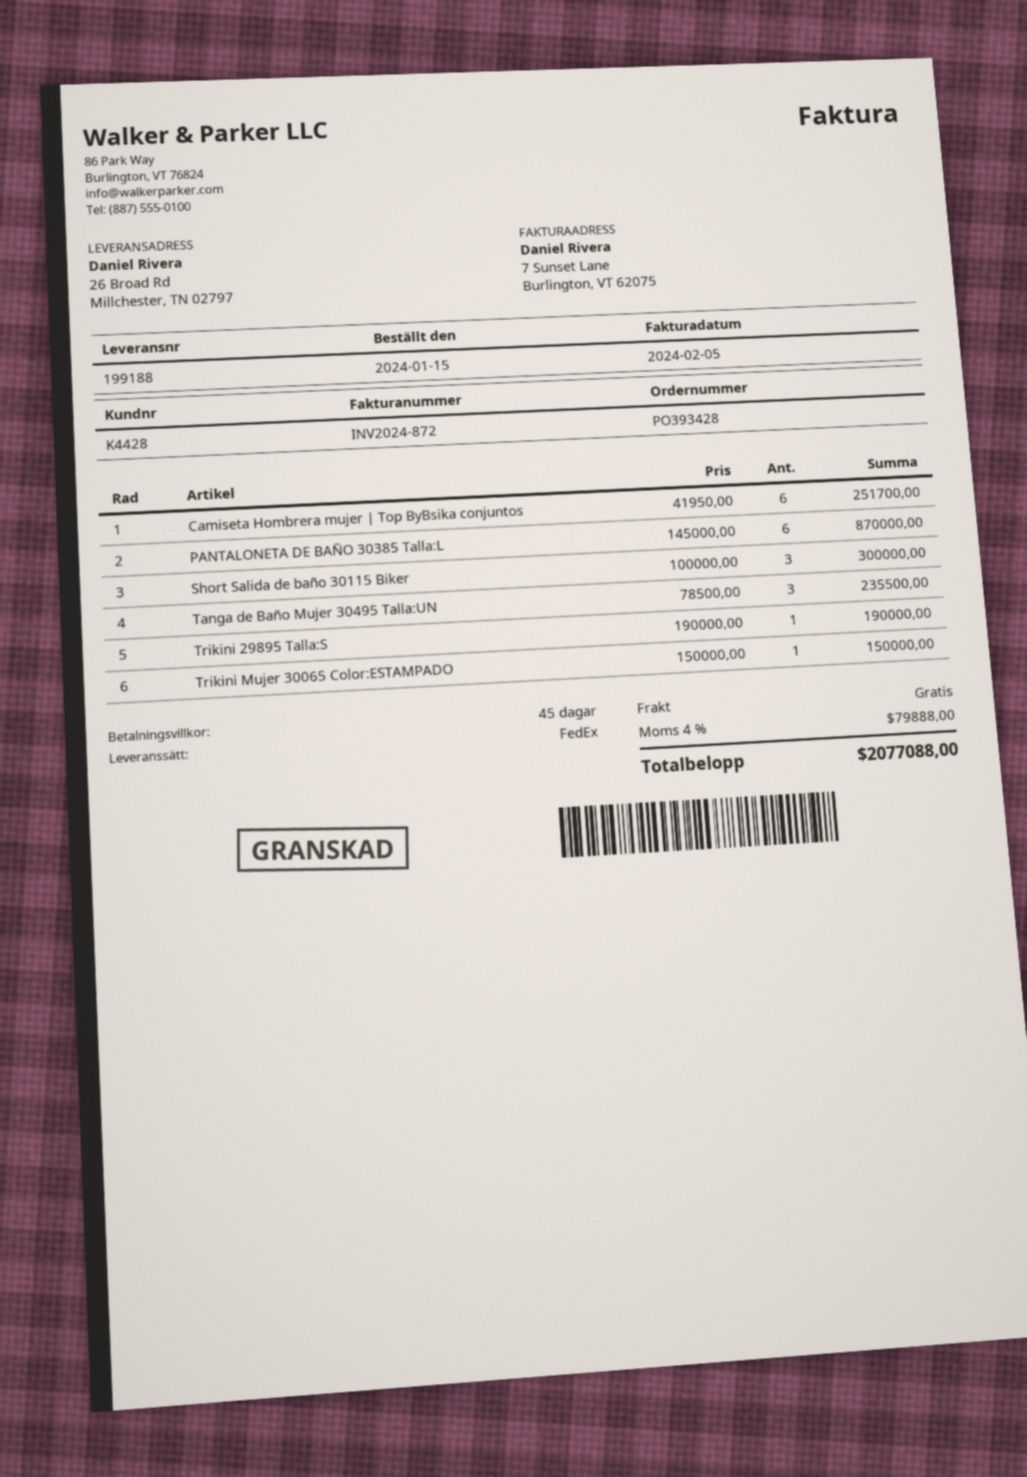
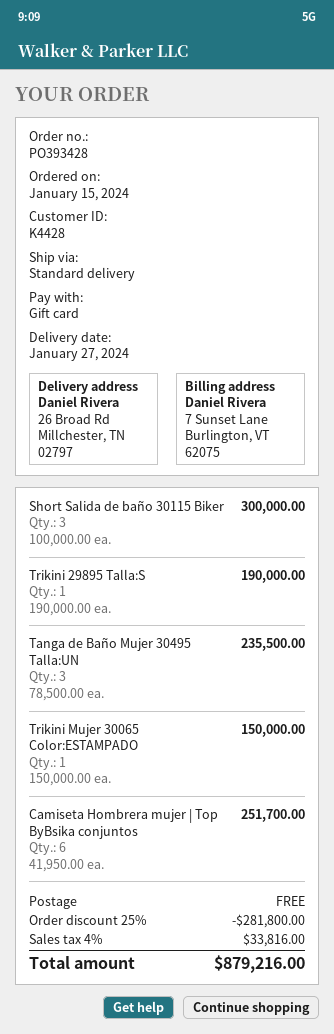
shipping method: FedEx -> standard
PANTALONETA DE BAÑO 30385 Talla:L: 6 x 145000.00 = 870000.00 -> none
discount: none -> 25% = 281800.00
tax: 4% = 79888.00 -> 4% = 33816.00
total: 2077088.00 -> 879216.00

